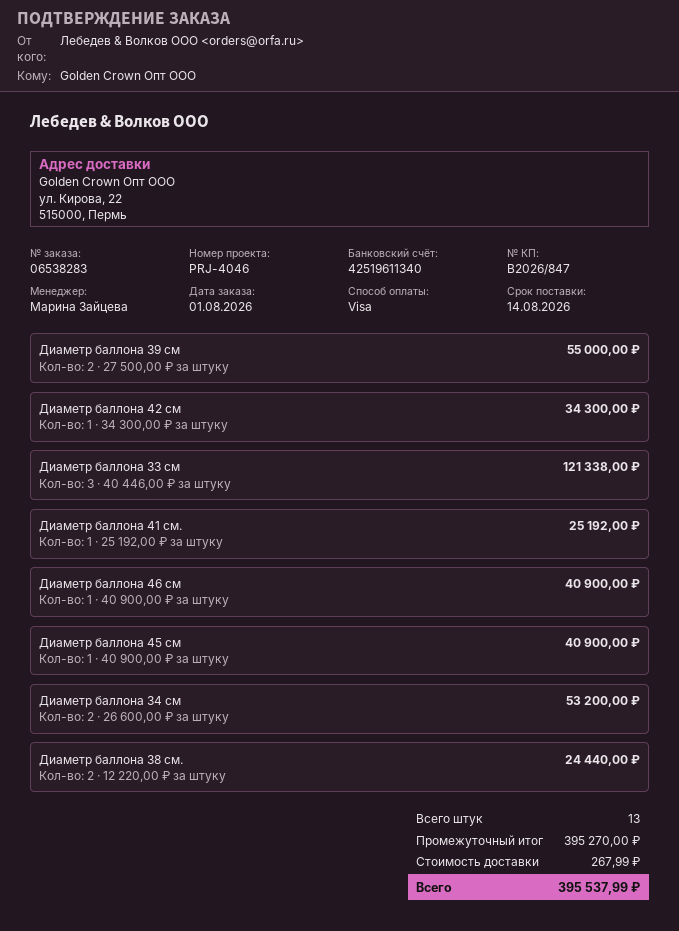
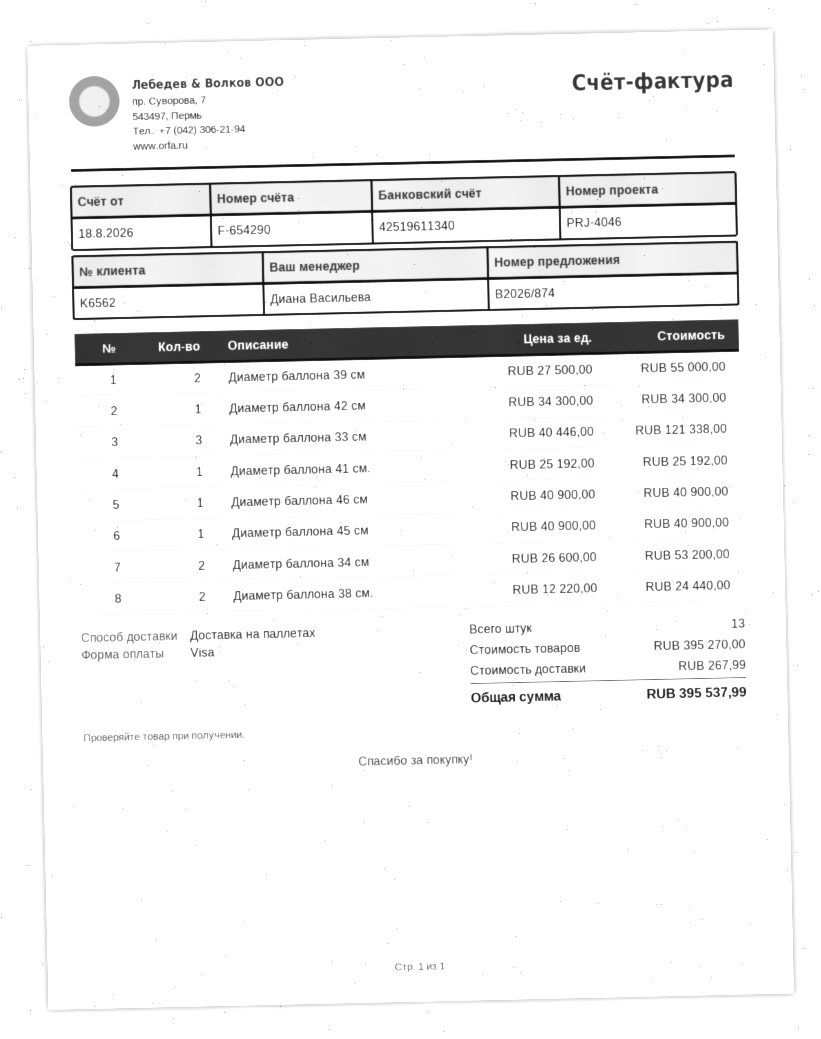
quote number: B2026/847 -> B2026/874
sales rep: Марина Зайцева -> Диана Васильева

